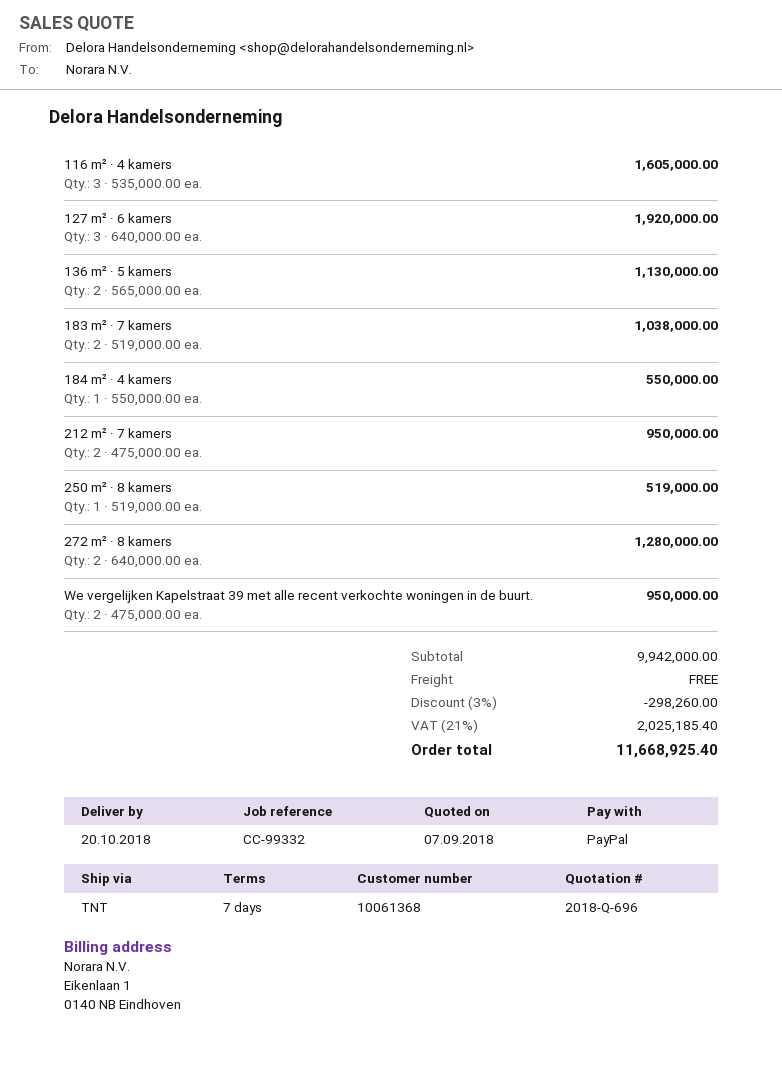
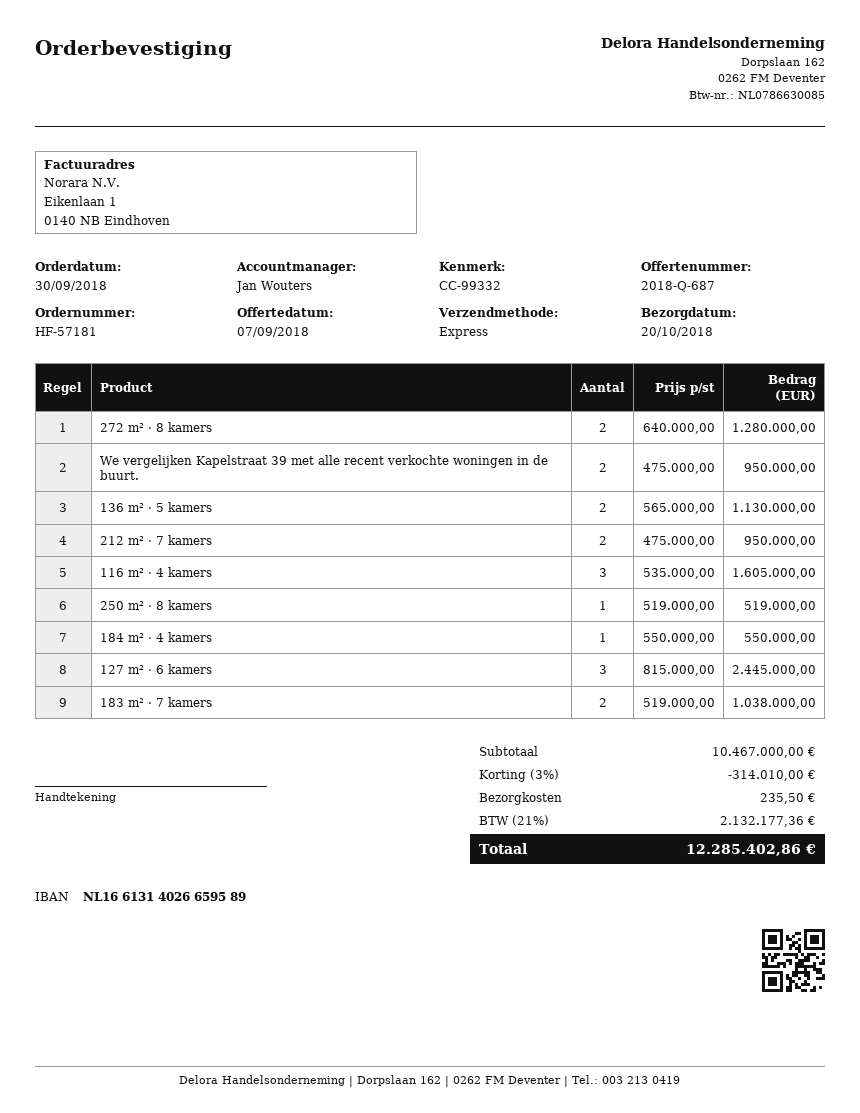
quote number: 2018-Q-696 -> 2018-Q-687
shipping method: TNT -> express
127 m² · 6 kamers: 3 x 640000.00 = 1920000.00 -> 3 x 815000.00 = 2445000.00
subtotal: 9942000.00 -> 10467000.00
discount: 3% = 298260.00 -> 3% = 314010.00
shipping: 0.00 -> 235.50
tax: 21% = 2025185.40 -> 21% = 2132177.36
total: 11668925.40 -> 12285402.86

